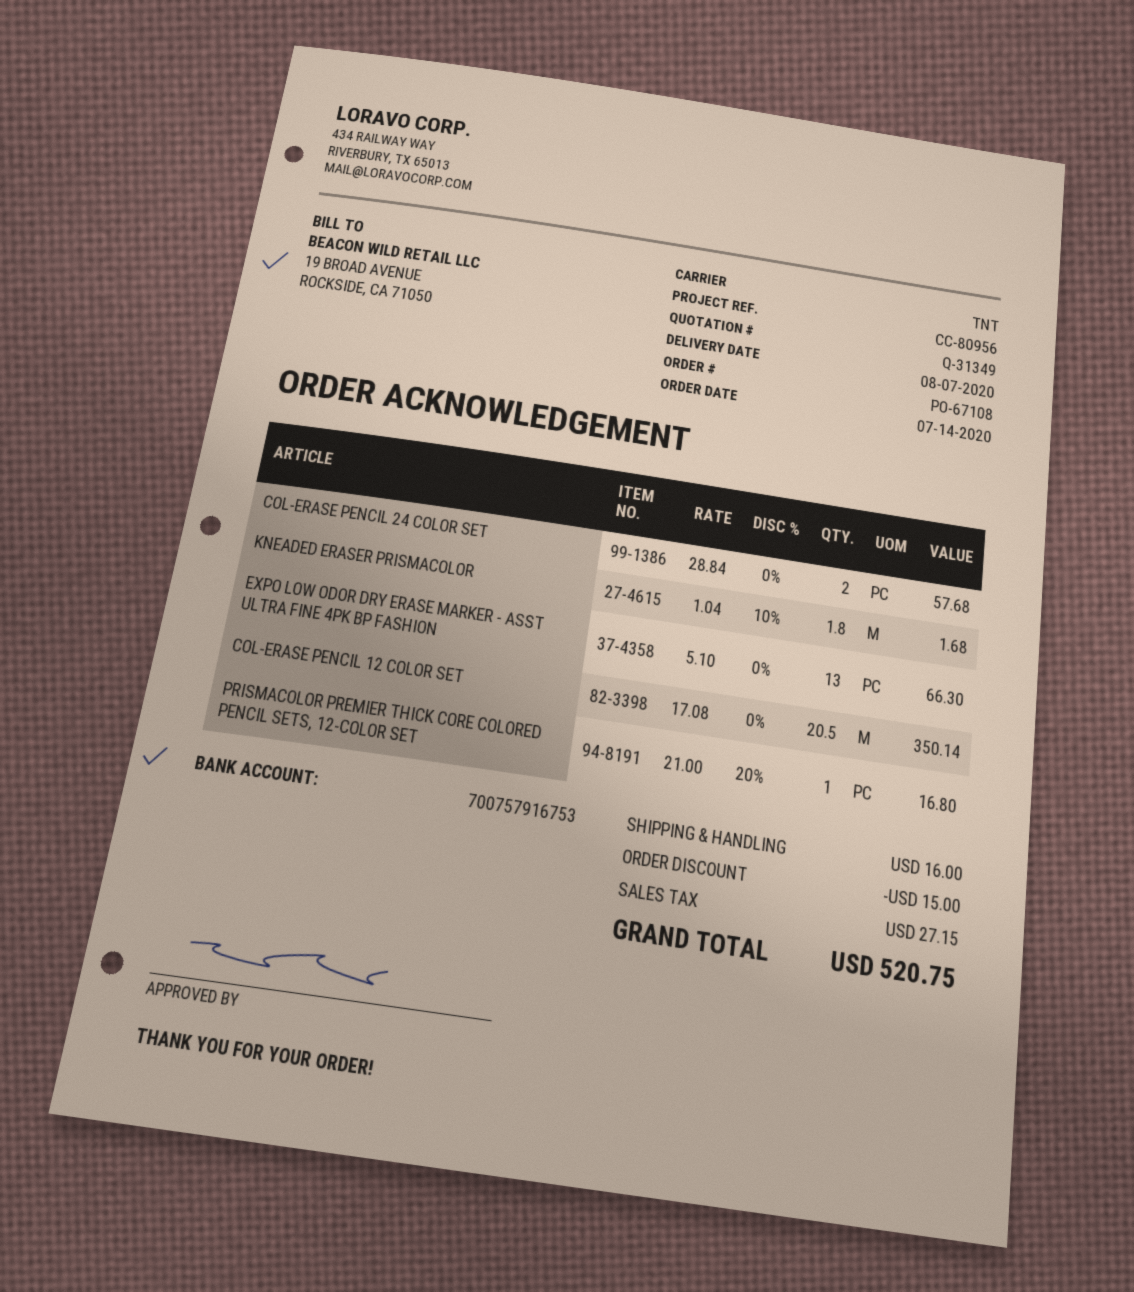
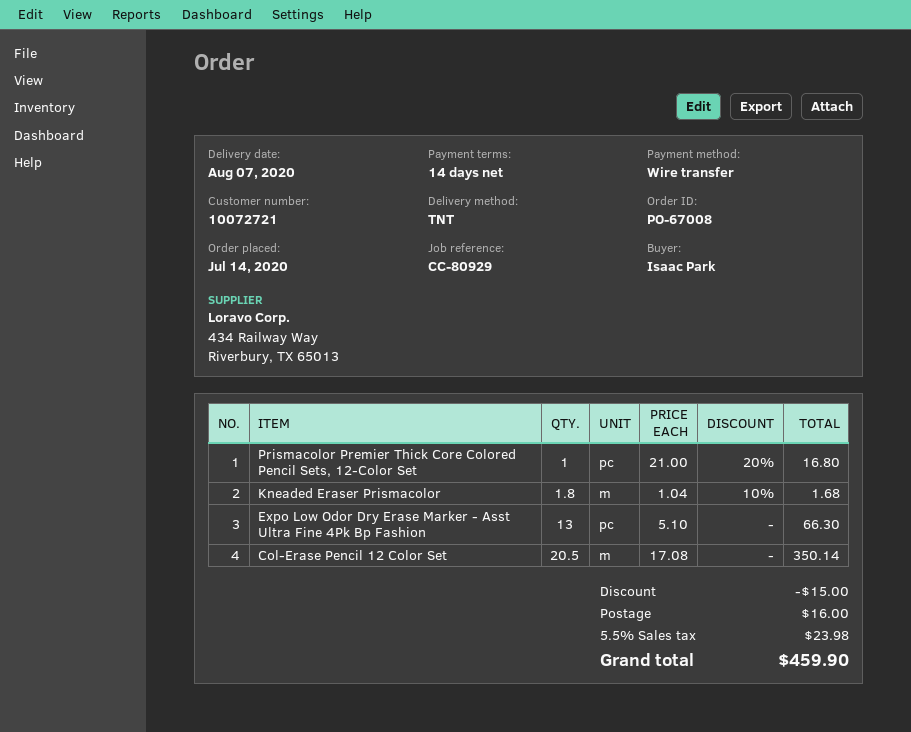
order number: PO-67108 -> PO-67008
reference: CC-80956 -> CC-80929
COL-ERASE PENCIL 24 COLOR SET: 2 x 28.84 = 57.68 -> none
tax: 27.15 -> 23.98
total: 520.75 -> 459.90

